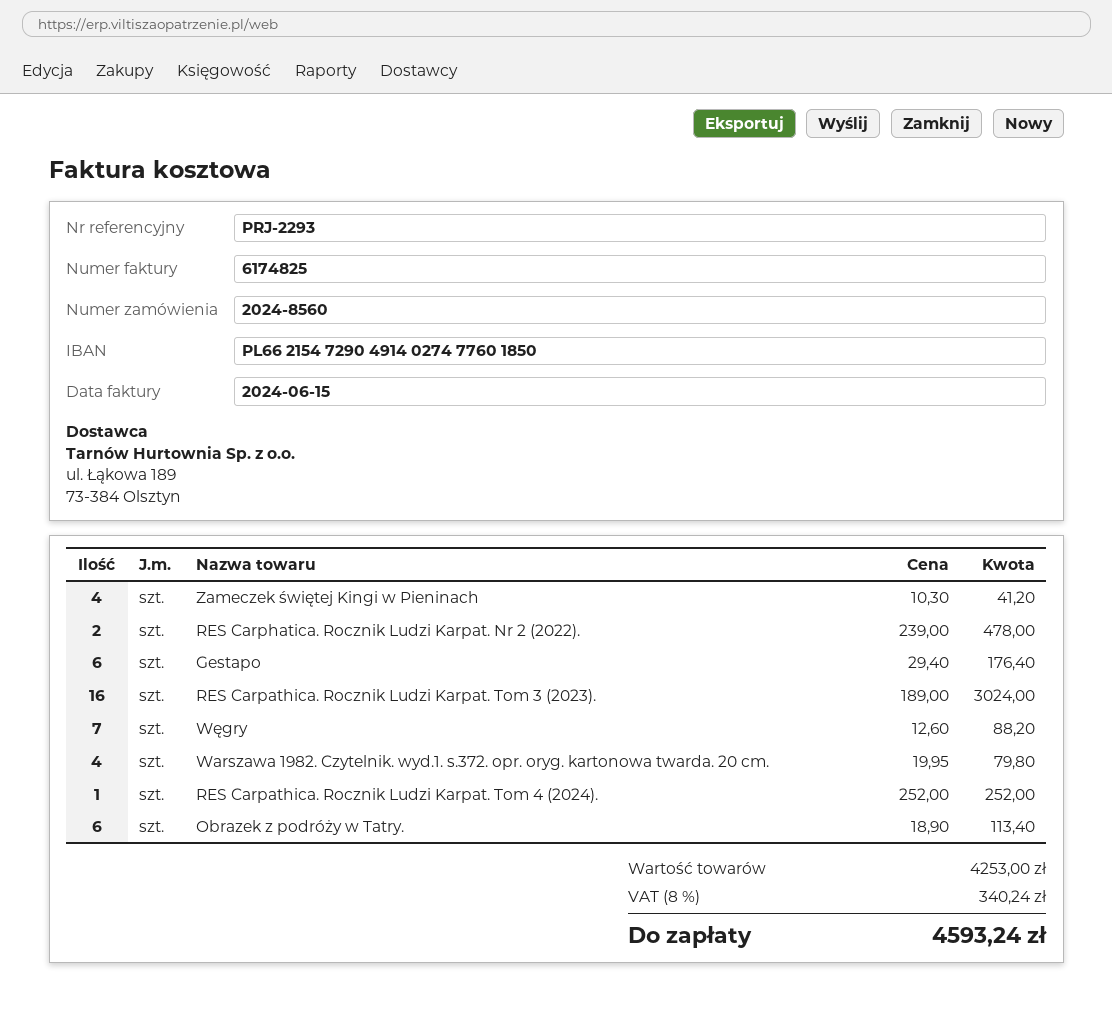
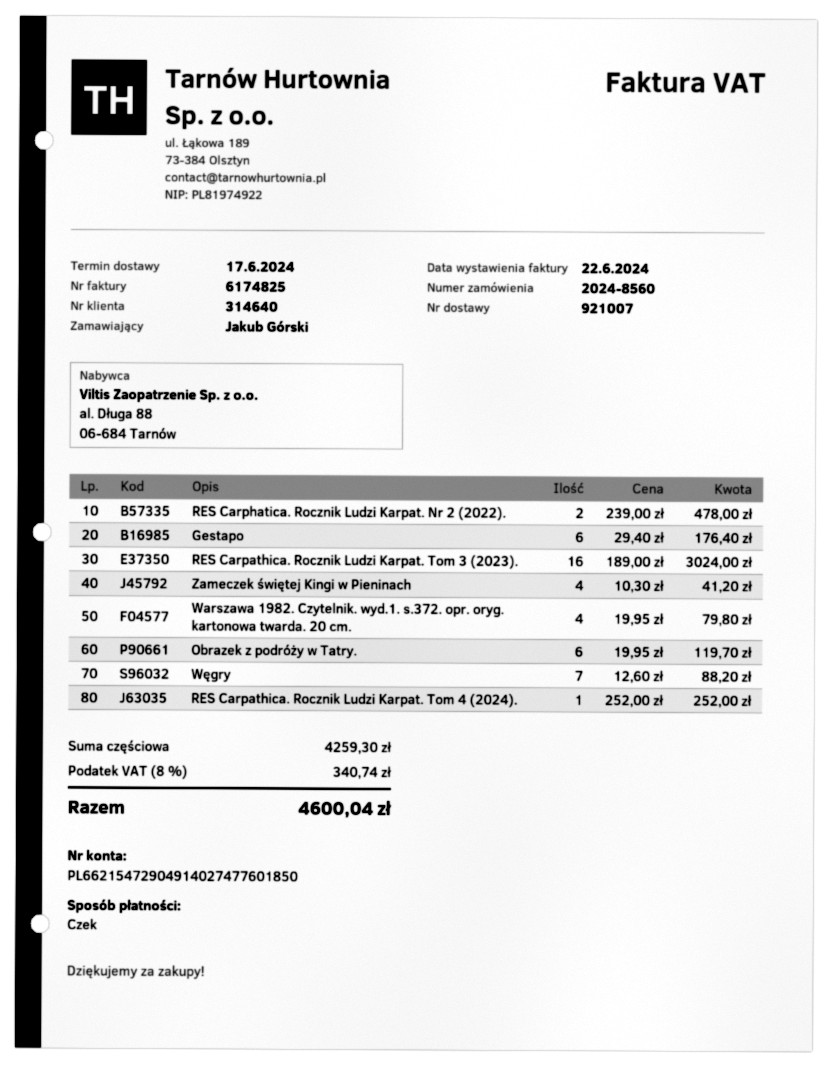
invoice date: 2024-06-15 -> 2024-06-22
Obrazek z podróży w Tatry.: 6 x 18.90 = 113.40 -> 6 x 19.95 = 119.70
subtotal: 4253.00 -> 4259.30
tax: 8% = 340.24 -> 8% = 340.74
total: 4593.24 -> 4600.04

